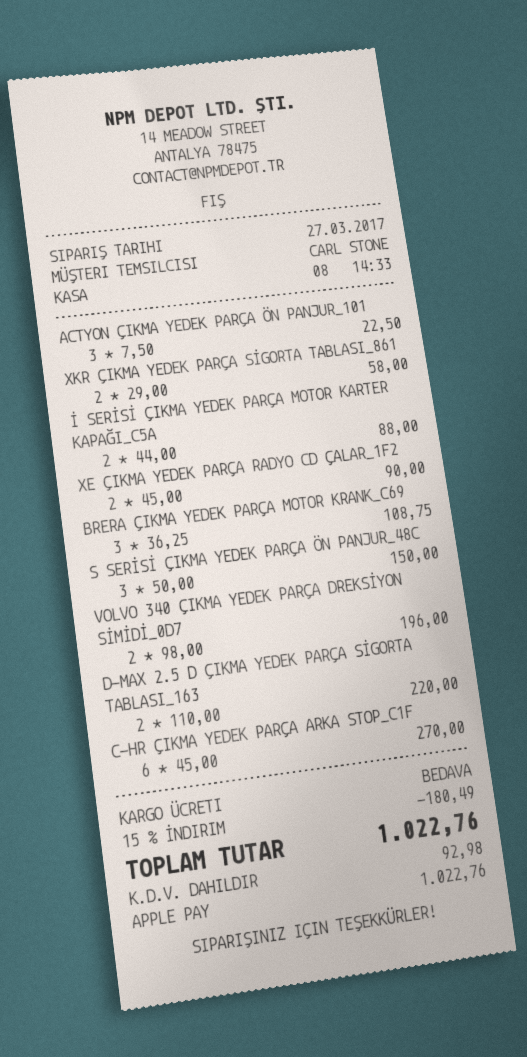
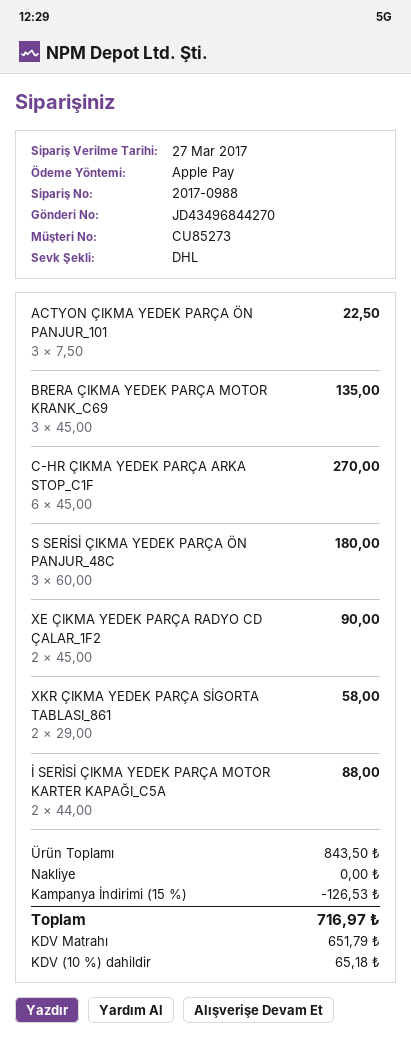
BRERA ÇIKMA YEDEK PARÇA MOTOR KRANK_C69: 3 x 36.25 = 108.75 -> 3 x 45.00 = 135.00
S SERİSİ ÇIKMA YEDEK PARÇA ÖN PANJUR_48C: 3 x 50.00 = 150.00 -> 3 x 60.00 = 180.00
VOLVO 340 ÇIKMA YEDEK PARÇA DREKSİYON SİMİDİ_0D7: 2 x 98.00 = 196.00 -> none
D-MAX 2.5 D ÇIKMA YEDEK PARÇA SİGORTA TABLASI_163: 2 x 110.00 = 220.00 -> none
discount: 15% = 180.49 -> 15% = 126.53
tax: 92.98 -> 65.18
total: 1022.76 -> 716.97

